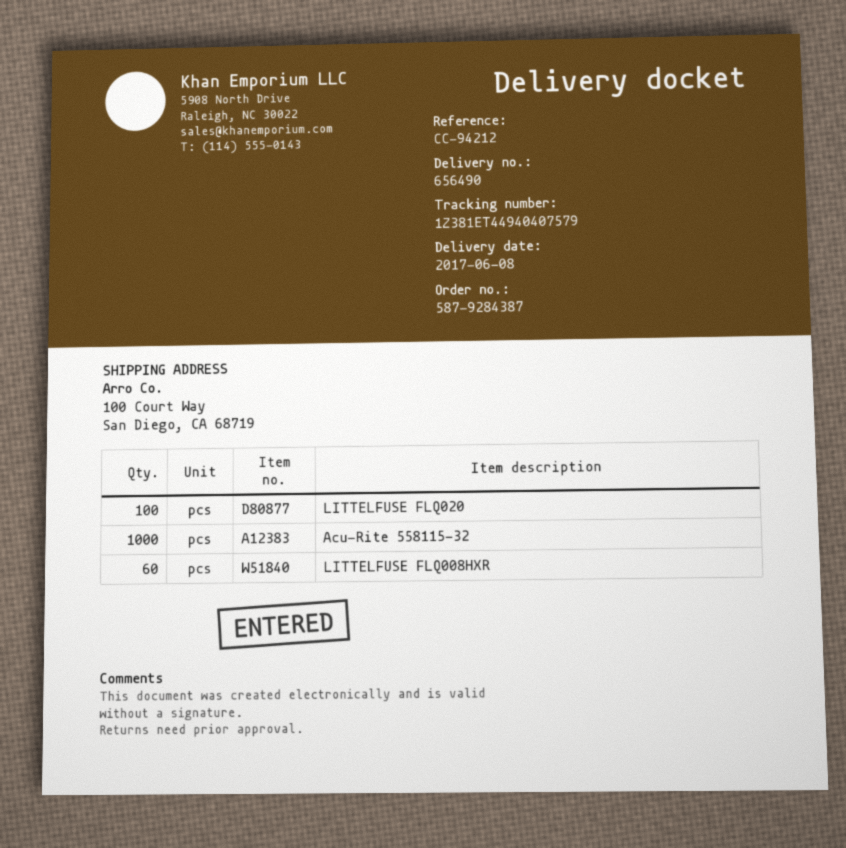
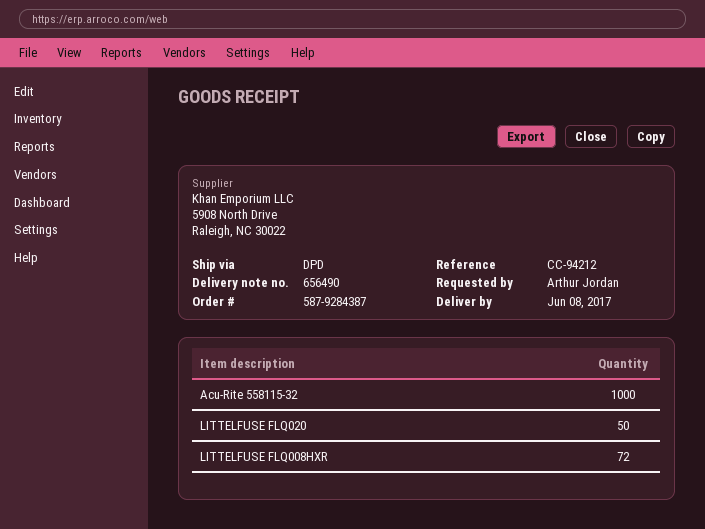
LITTELFUSE FLQ020: 100 -> 50
LITTELFUSE FLQ008HXR: 60 -> 72

